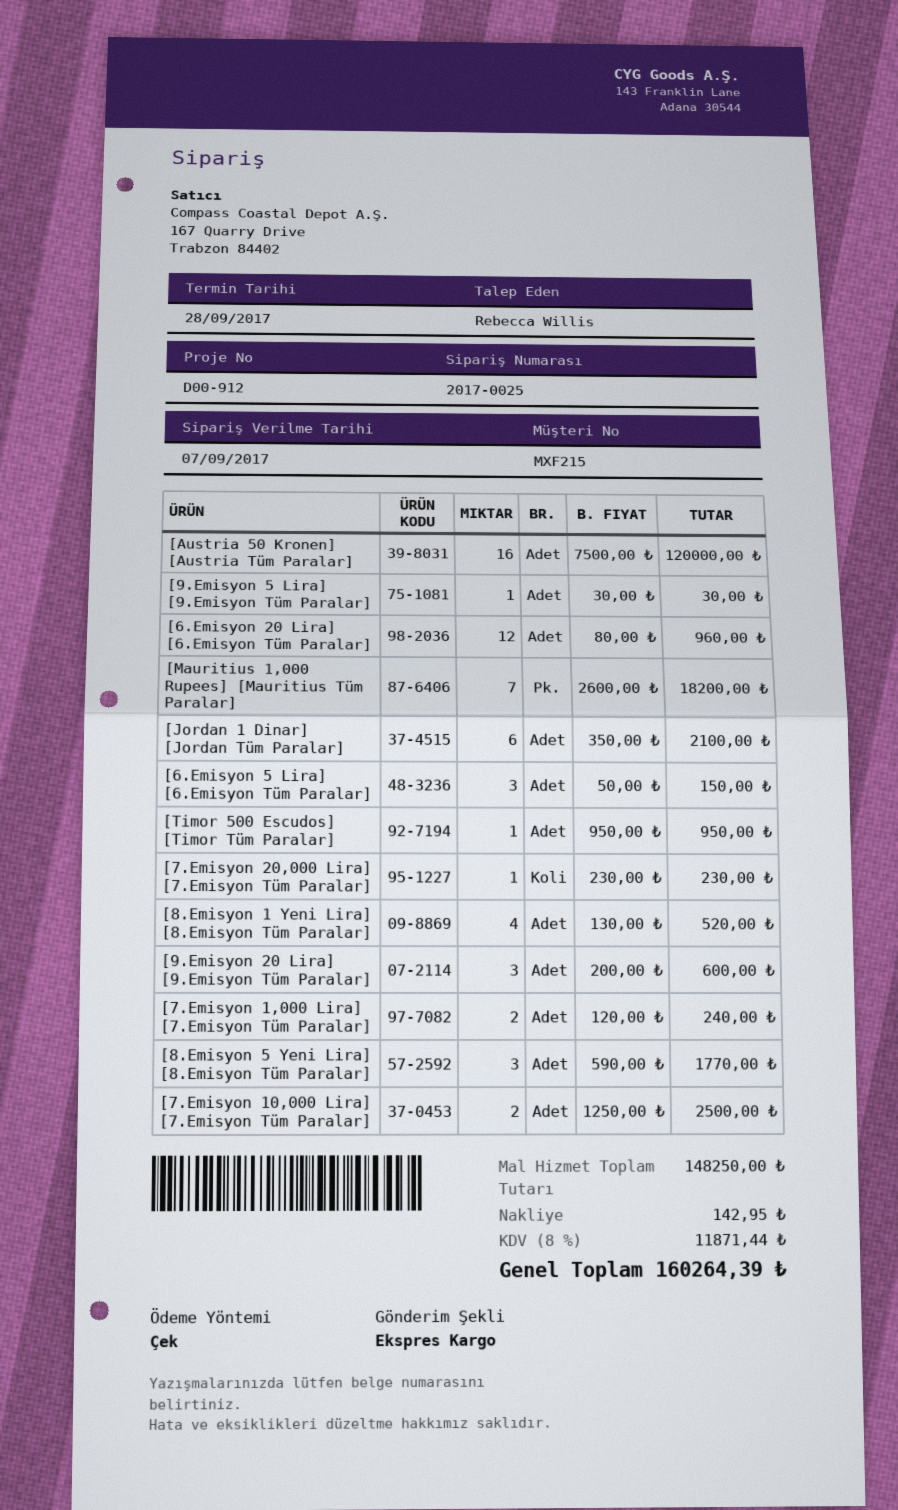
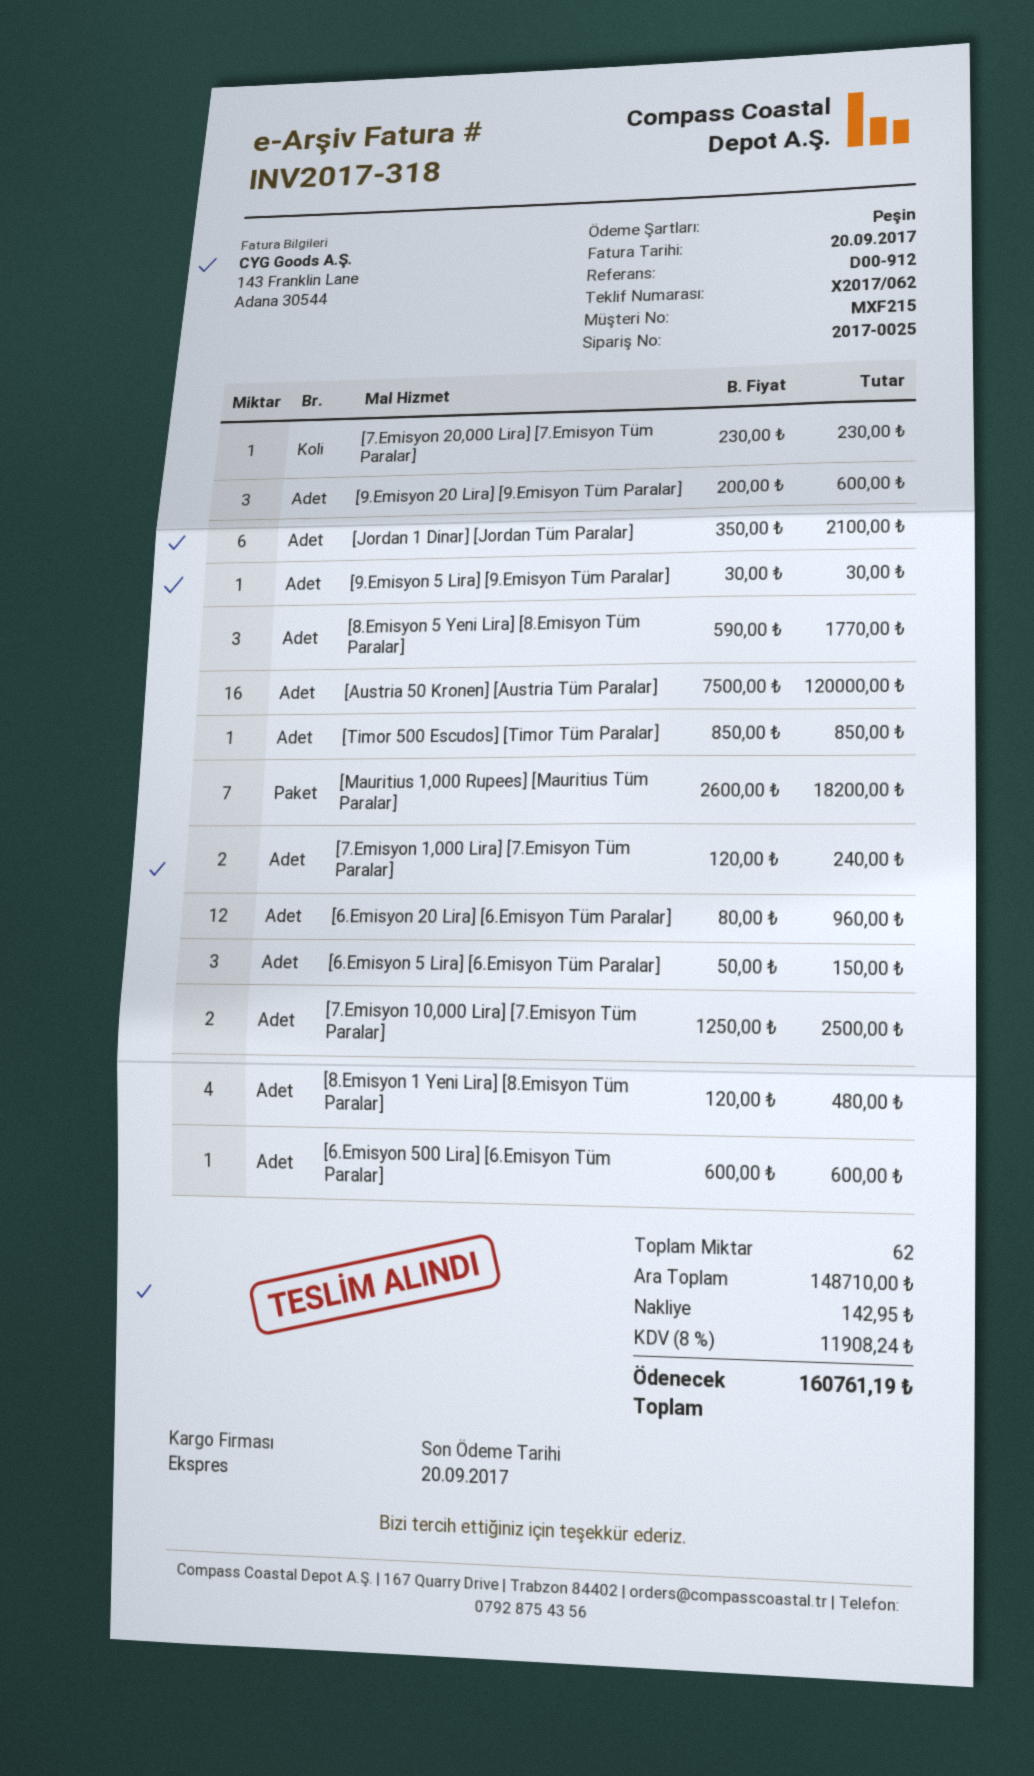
[Timor 500 Escudos] [Timor Tüm Paralar]: 1 x 950.00 = 950.00 -> 1 x 850.00 = 850.00
[8.Emisyon 1 Yeni Lira] [8.Emisyon Tüm Paralar]: 4 x 130.00 = 520.00 -> 4 x 120.00 = 480.00
[6.Emisyon 500 Lira] [6.Emisyon Tüm Paralar]: none -> 1 x 600.00 = 600.00
subtotal: 148250.00 -> 148710.00
tax: 8% = 11871.44 -> 8% = 11908.24
total: 160264.39 -> 160761.19

